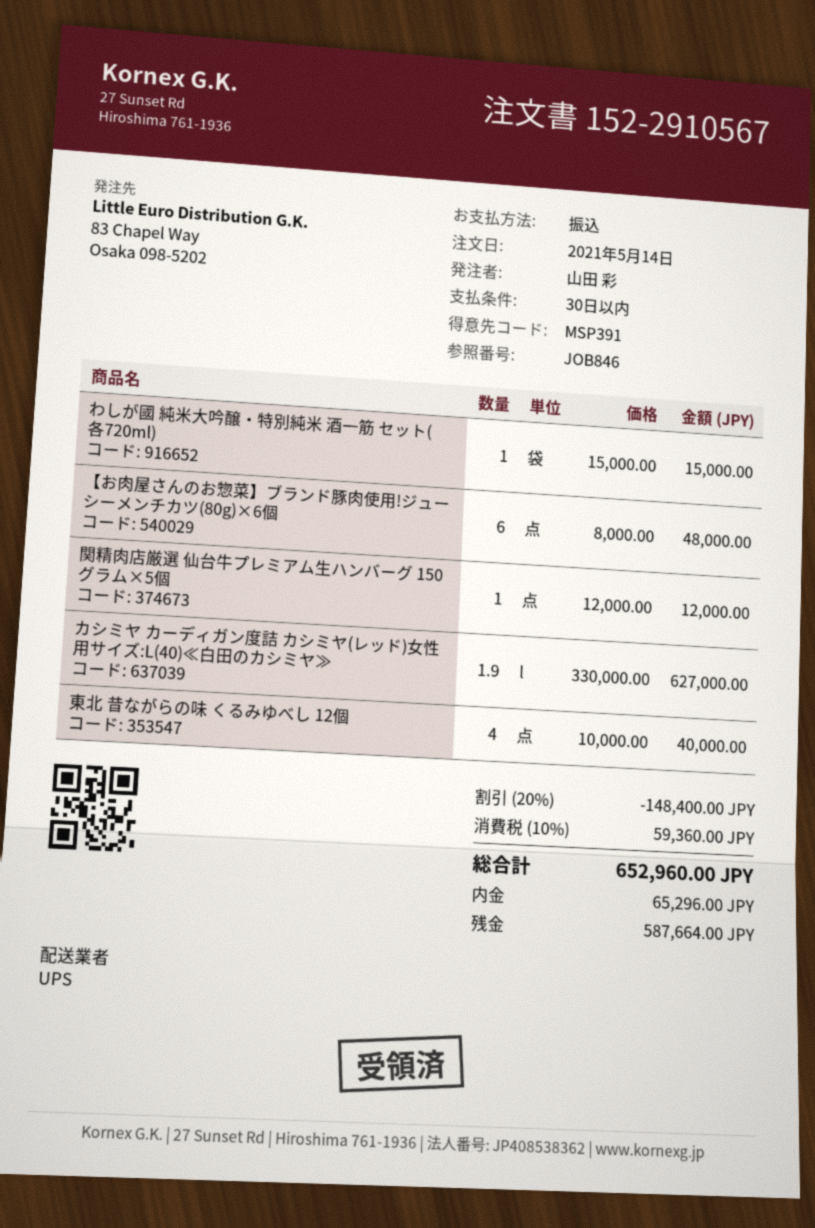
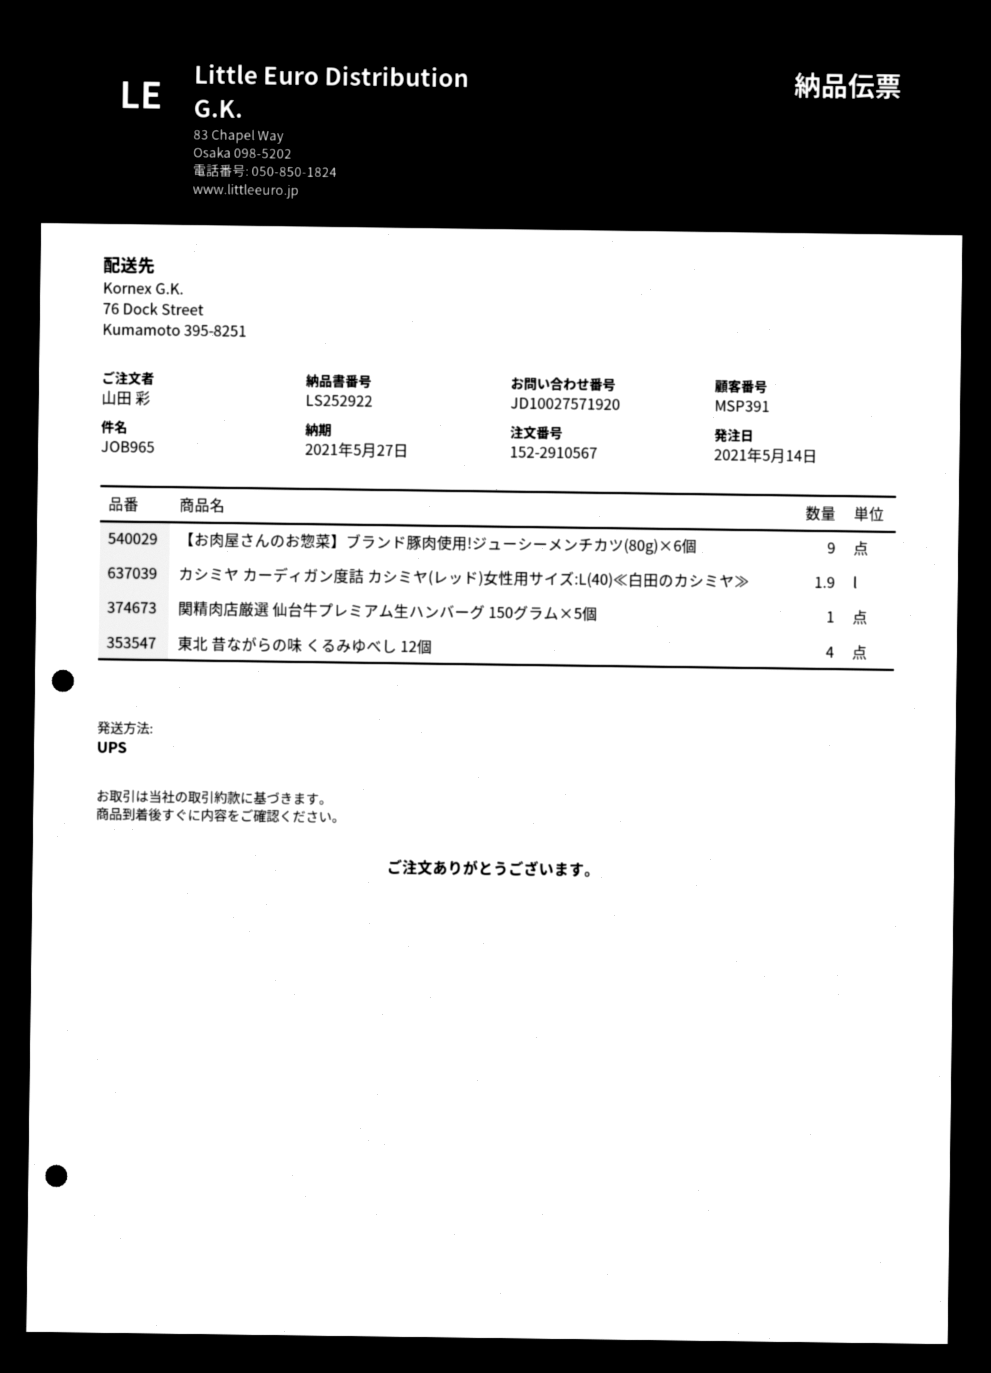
reference: JOB846 -> JOB965
わしが國 純米大吟醸・特別純米 酒一筋 セット(各720ml): 1 -> none
【お肉屋さんのお惣菜】ブランド豚肉使用!ジューシーメンチカツ(80g)×6個: 6 -> 9

